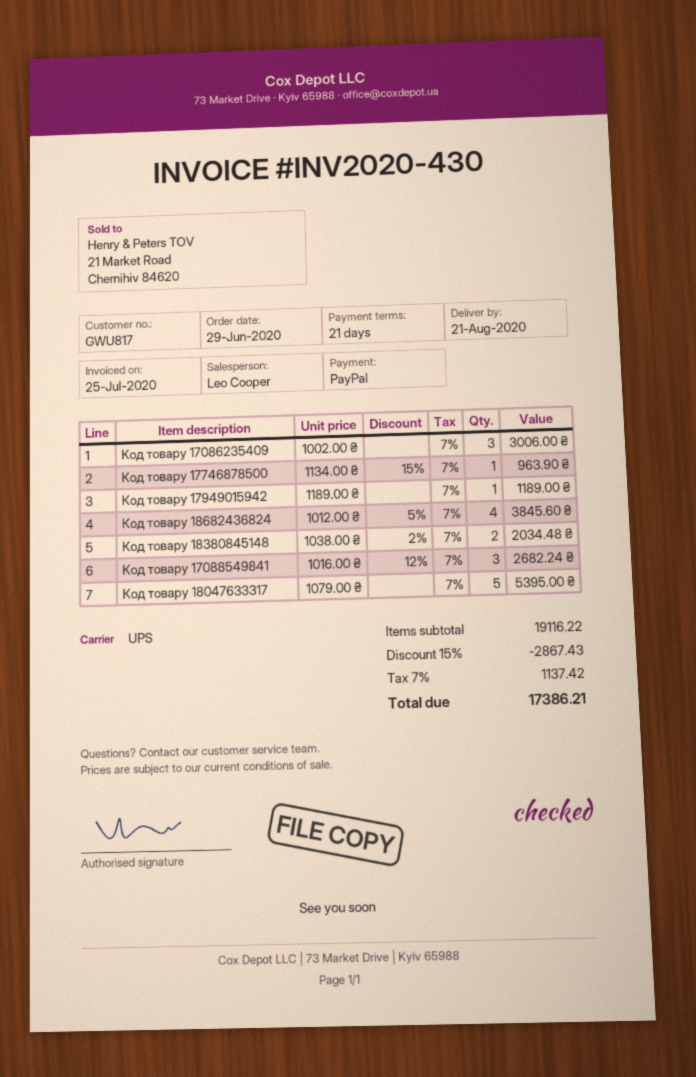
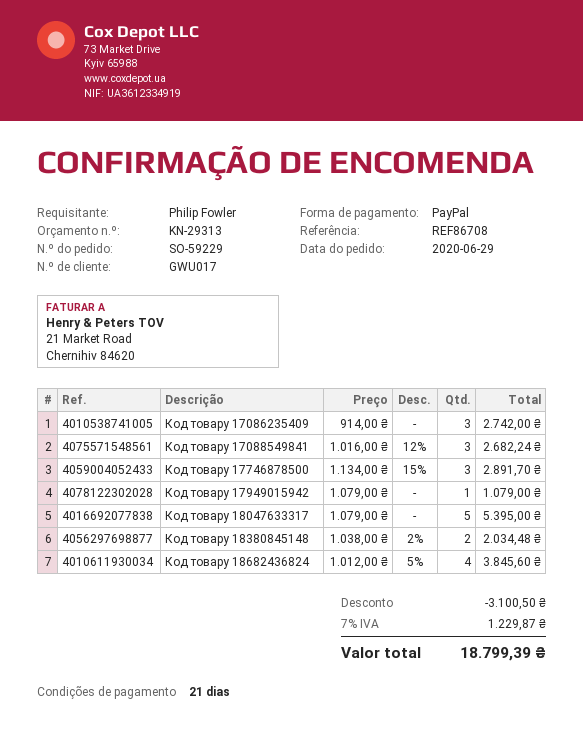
customer number: GWU817 -> GWU017
Код товару 17086235409: 3 x 1002.00 = 3006.00 -> 3 x 914.00 = 2742.00
Код товару 17746878500: 1 x 1134.00 - 15% = 963.90 -> 3 x 1134.00 - 15% = 2891.70
Код товару 17949015942: 1 x 1189.00 = 1189.00 -> 1 x 1079.00 = 1079.00
discount: 2867.43 -> 3100.50
tax: 7% = 1137.42 -> 7% = 1229.87
total: 17386.21 -> 18799.39

